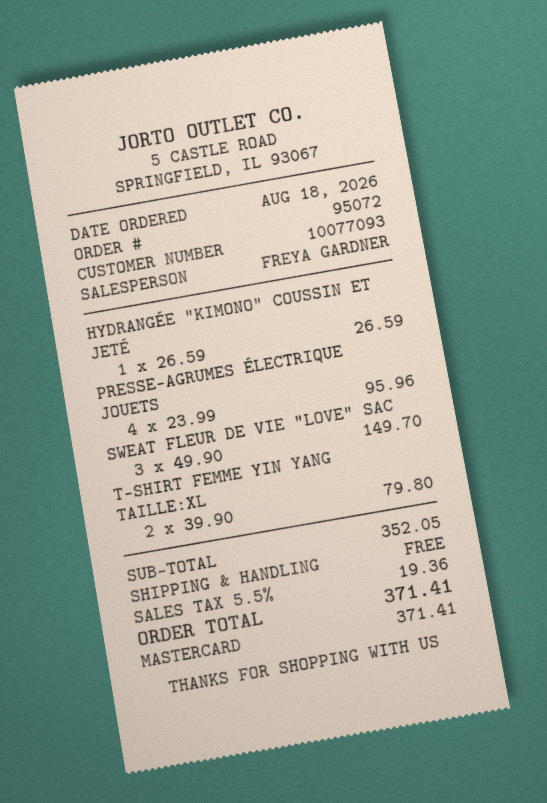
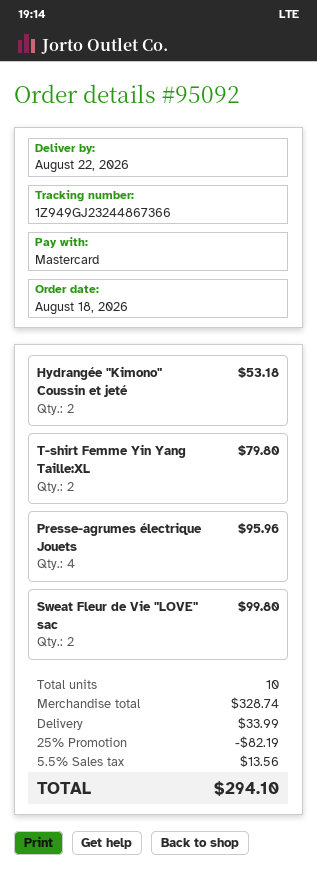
order number: 95072 -> 95092
HYDRANGÉE "KIMONO" COUSSIN ET JETÉ: 1 for 26.59 -> 2 for 53.18
SWEAT FLEUR DE VIE "LOVE" SAC: 3 for 149.70 -> 2 for 99.80
subtotal: 352.05 -> 328.74
discount: none -> 25% = 82.19
shipping: 0.00 -> 33.99
tax: 5.5% = 19.36 -> 5.5% = 13.56
total: 371.41 -> 294.10

